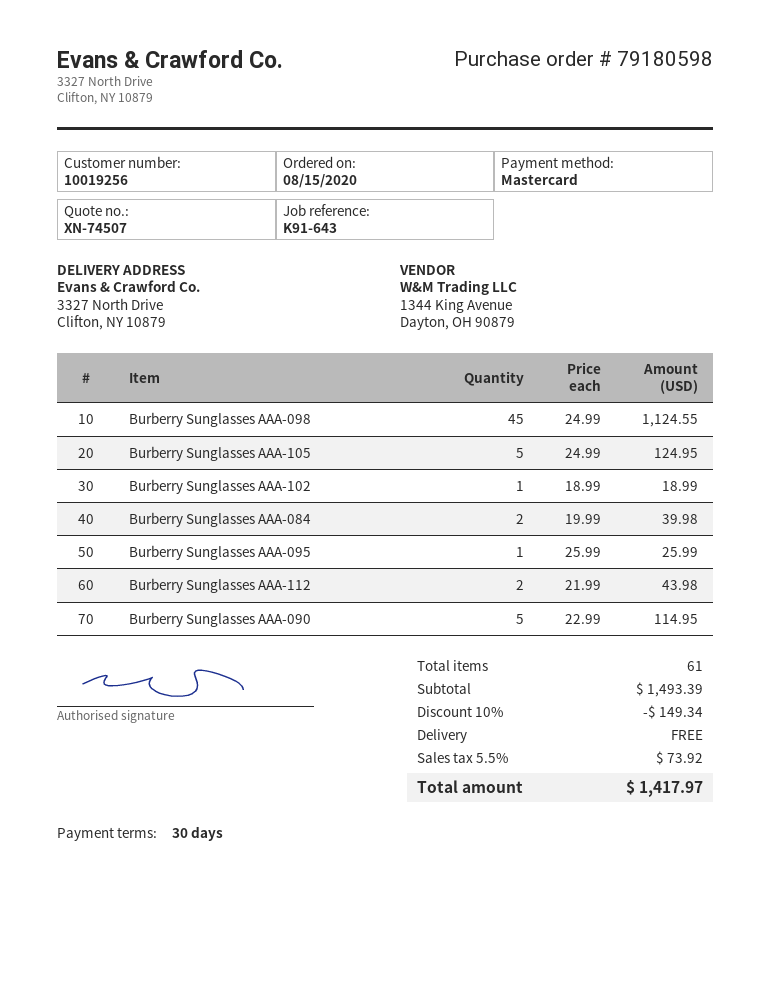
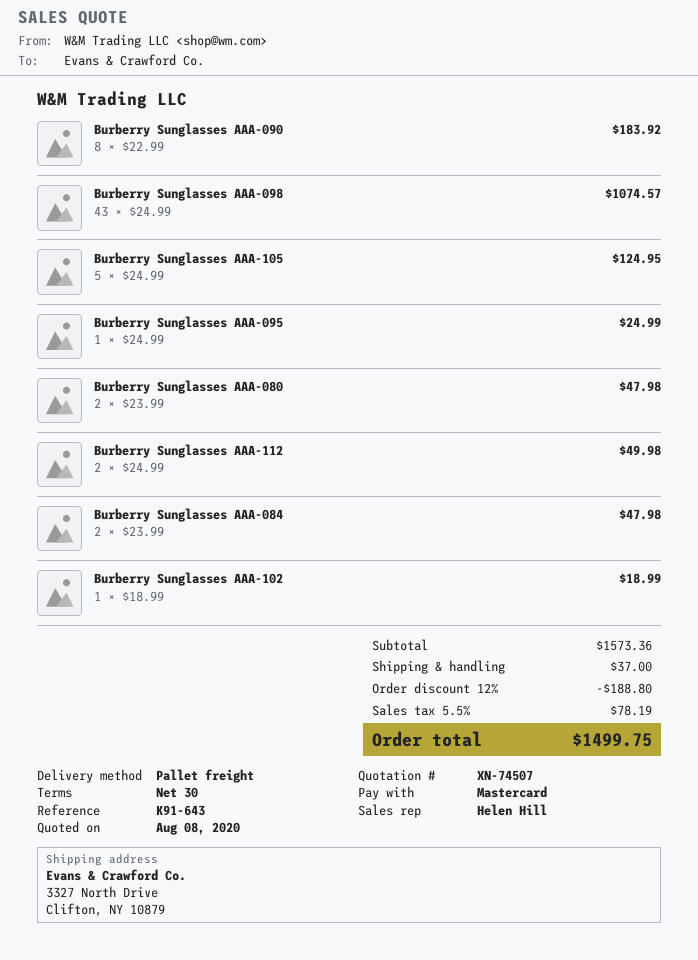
Burberry Sunglasses AAA-098: 45 x 24.99 = 1124.55 -> 43 x 24.99 = 1074.57
Burberry Sunglasses AAA-084: 2 x 19.99 = 39.98 -> 2 x 23.99 = 47.98
Burberry Sunglasses AAA-095: 1 x 25.99 = 25.99 -> 1 x 24.99 = 24.99
Burberry Sunglasses AAA-112: 2 x 21.99 = 43.98 -> 2 x 24.99 = 49.98
Burberry Sunglasses AAA-090: 5 x 22.99 = 114.95 -> 8 x 22.99 = 183.92
Burberry Sunglasses AAA-080: none -> 2 x 23.99 = 47.98
subtotal: 1493.39 -> 1573.36
discount: 10% = 149.34 -> 12% = 188.80
shipping: 0.00 -> 37.00
tax: 5.5% = 73.92 -> 5.5% = 78.19
total: 1417.97 -> 1499.75

